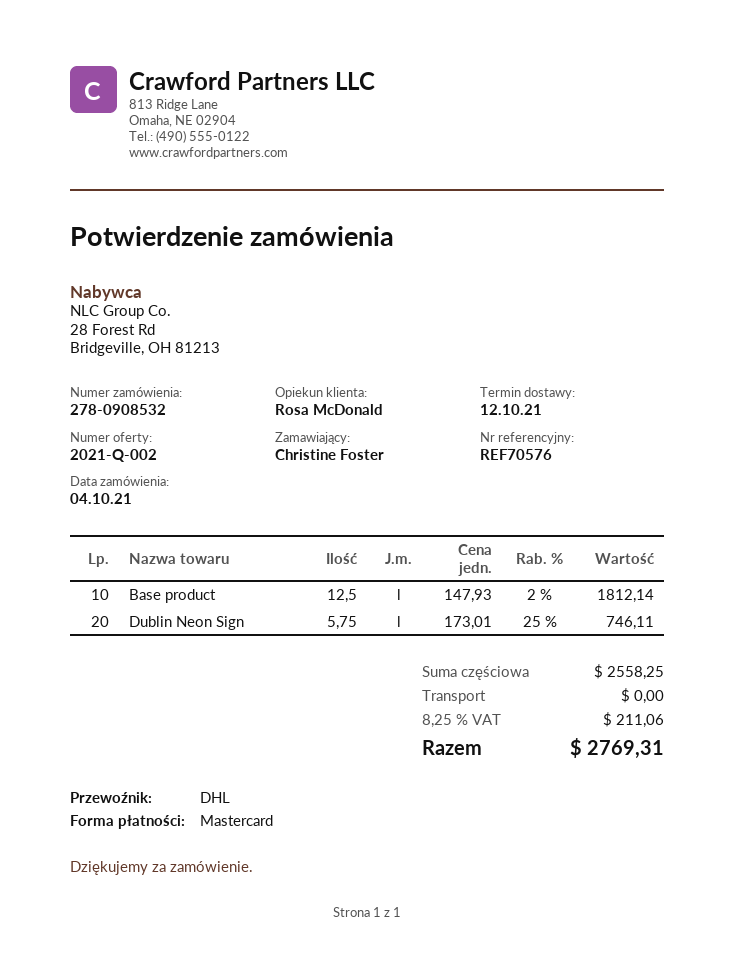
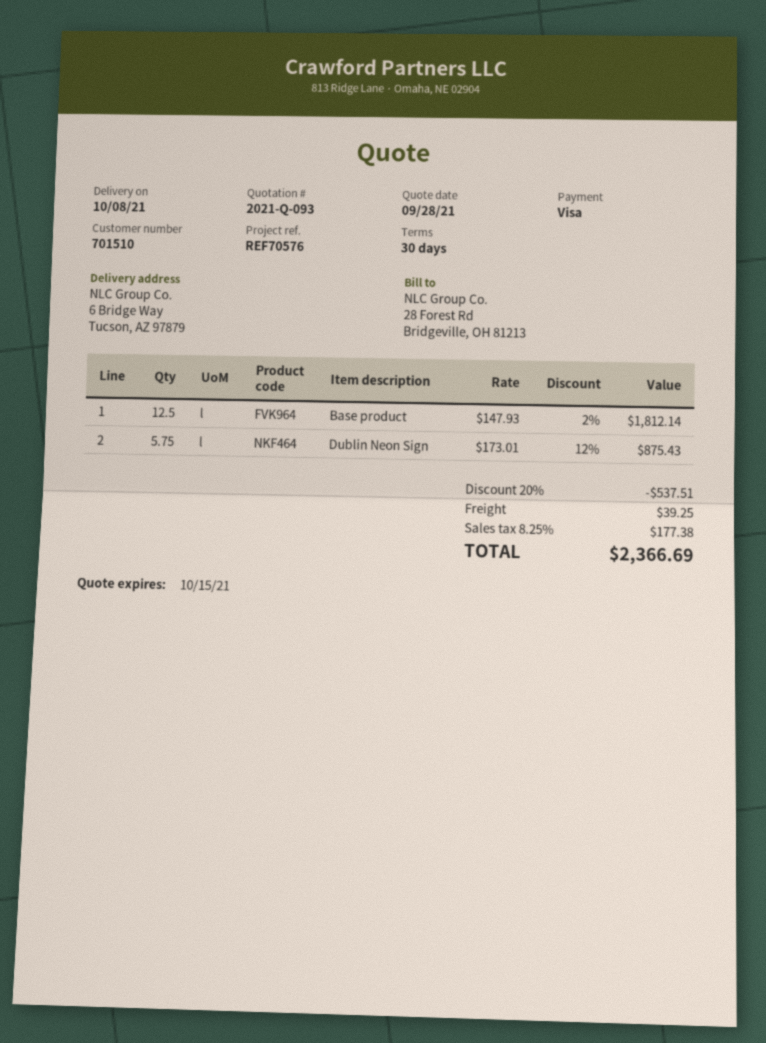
quote number: 2021-Q-002 -> 2021-Q-093
delivery date: 2021-10-12 -> 2021-10-08
payment method: Mastercard -> Visa
Dublin Neon Sign: 5.75 x 173.01 - 25% = 746.11 -> 5.75 x 173.01 - 12% = 875.43
discount: none -> 20% = 537.51
shipping: 0.00 -> 39.25
tax: 8.25% = 211.06 -> 8.25% = 177.38
total: 2769.31 -> 2366.69

